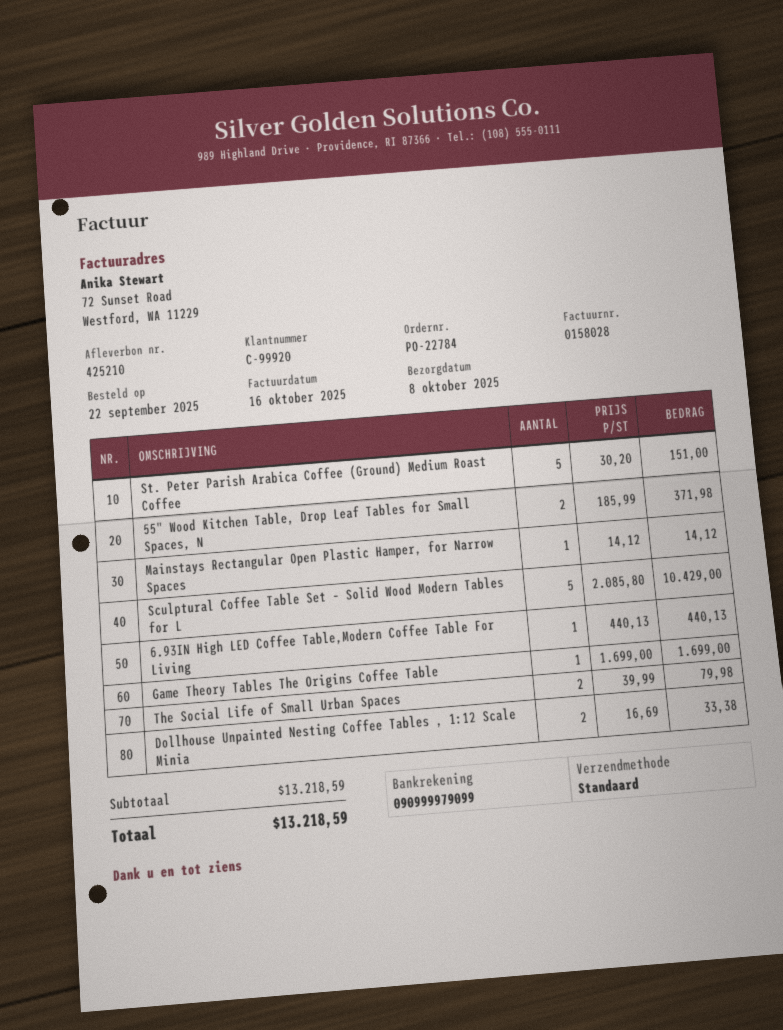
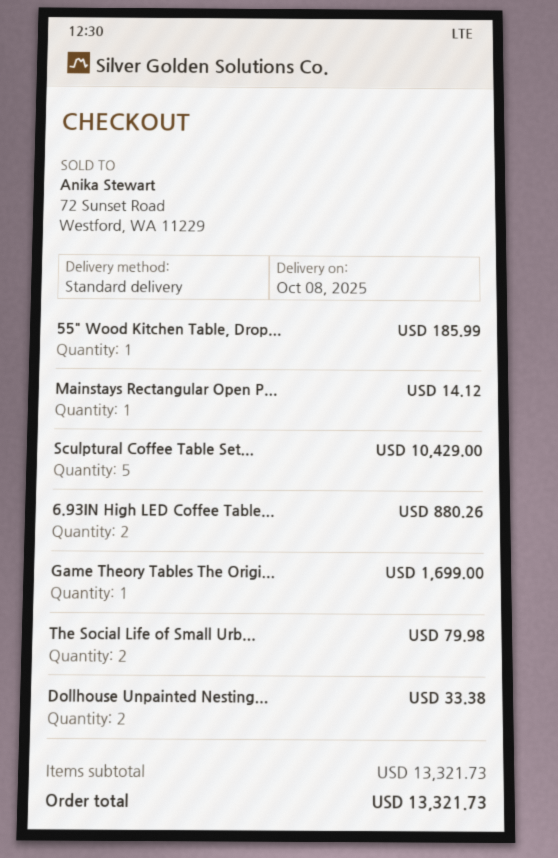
St. Peter Parish Arabica Coffee (Ground) Medium Roast Coffee: 5 for 151.00 -> none
55" Wood Kitchen Table, Drop Leaf Tables for Small Spaces, N: 2 for 371.98 -> 1 for 185.99
6.93IN High LED Coffee Table,Modern Coffee Table For Living: 1 for 440.13 -> 2 for 880.26
subtotal: 13218.59 -> 13321.73
total: 13218.59 -> 13321.73

